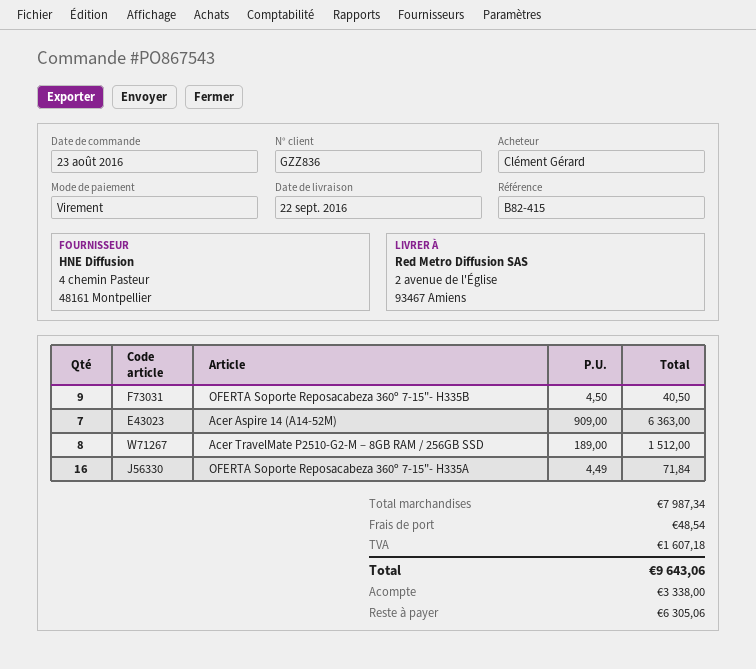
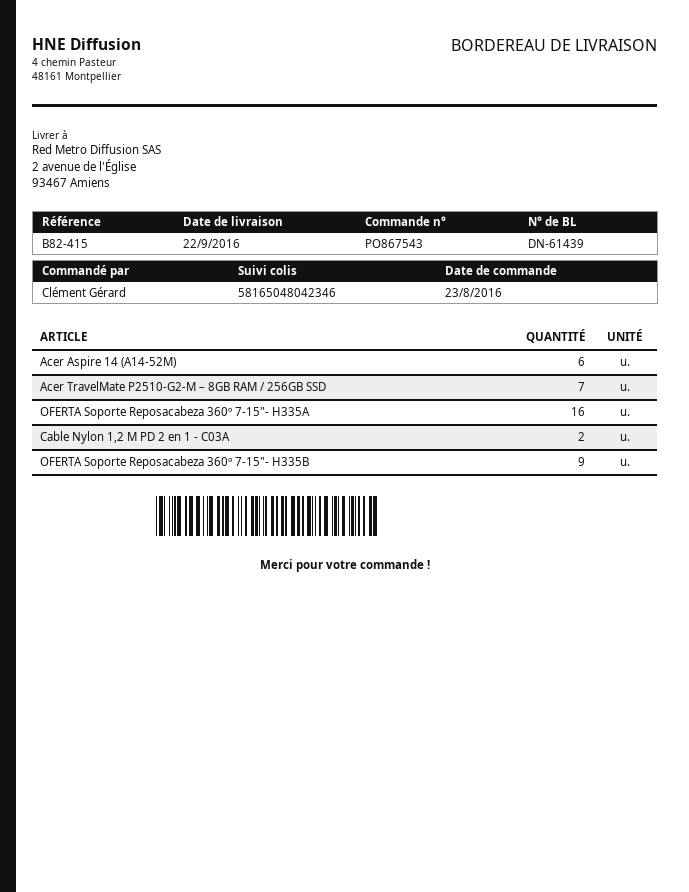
Acer Aspire 14 (A14-52M): 7 -> 6
Acer TravelMate P2510-G2-M – 8GB RAM / 256GB SSD: 8 -> 7
Cable Nylon 1,2 M PD 2 en 1 - C03A: none -> 2

